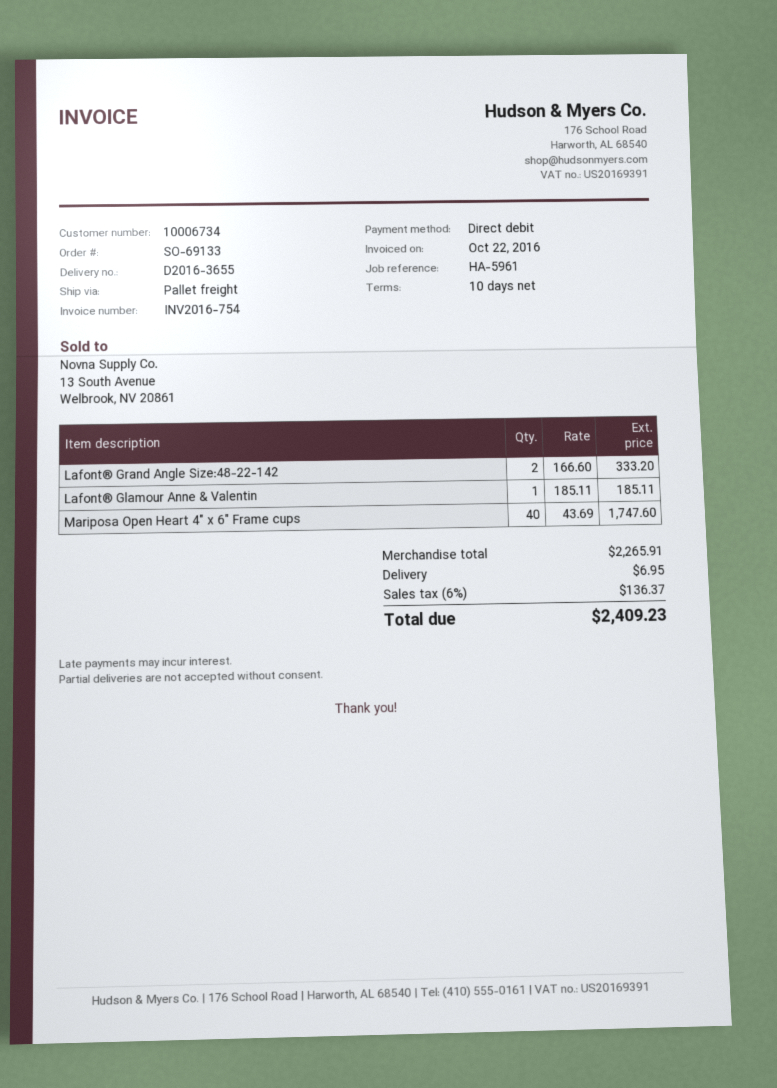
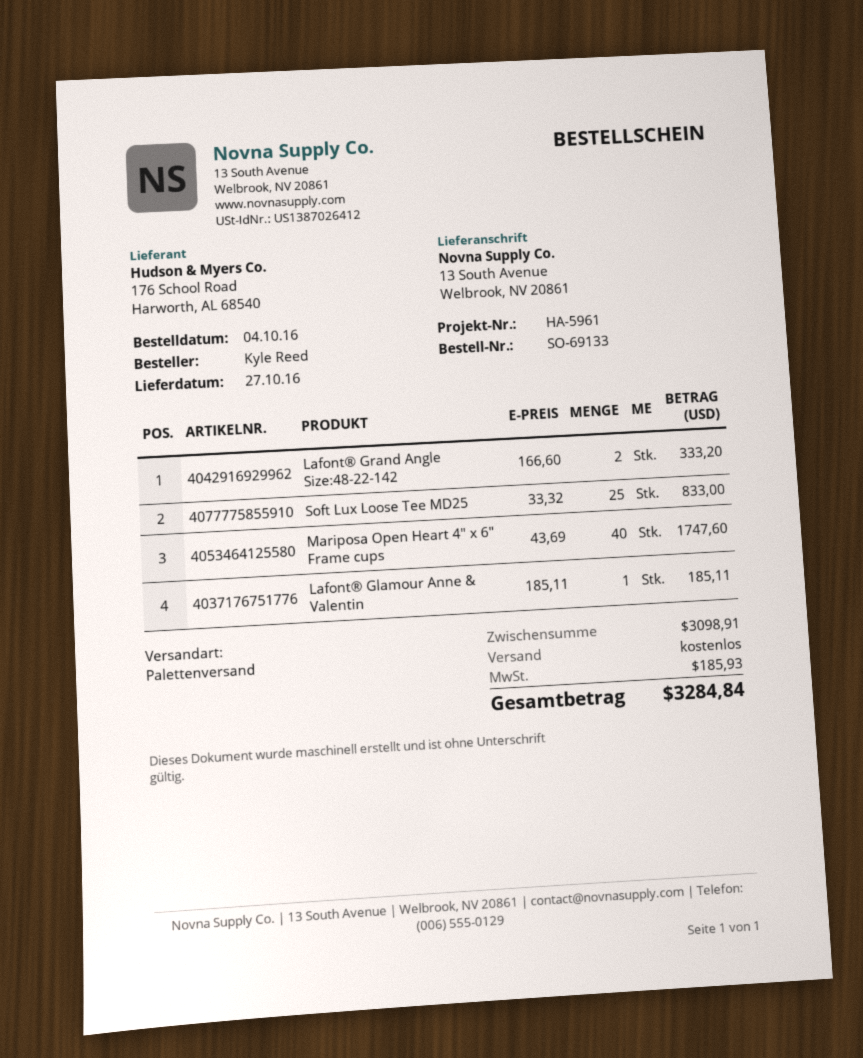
Soft Lux Loose Tee MD25: none -> 25 x 33.32 = 833.00
subtotal: 2265.91 -> 3098.91
shipping: 6.95 -> 0.00
tax: 136.37 -> 185.93
total: 2409.23 -> 3284.84

